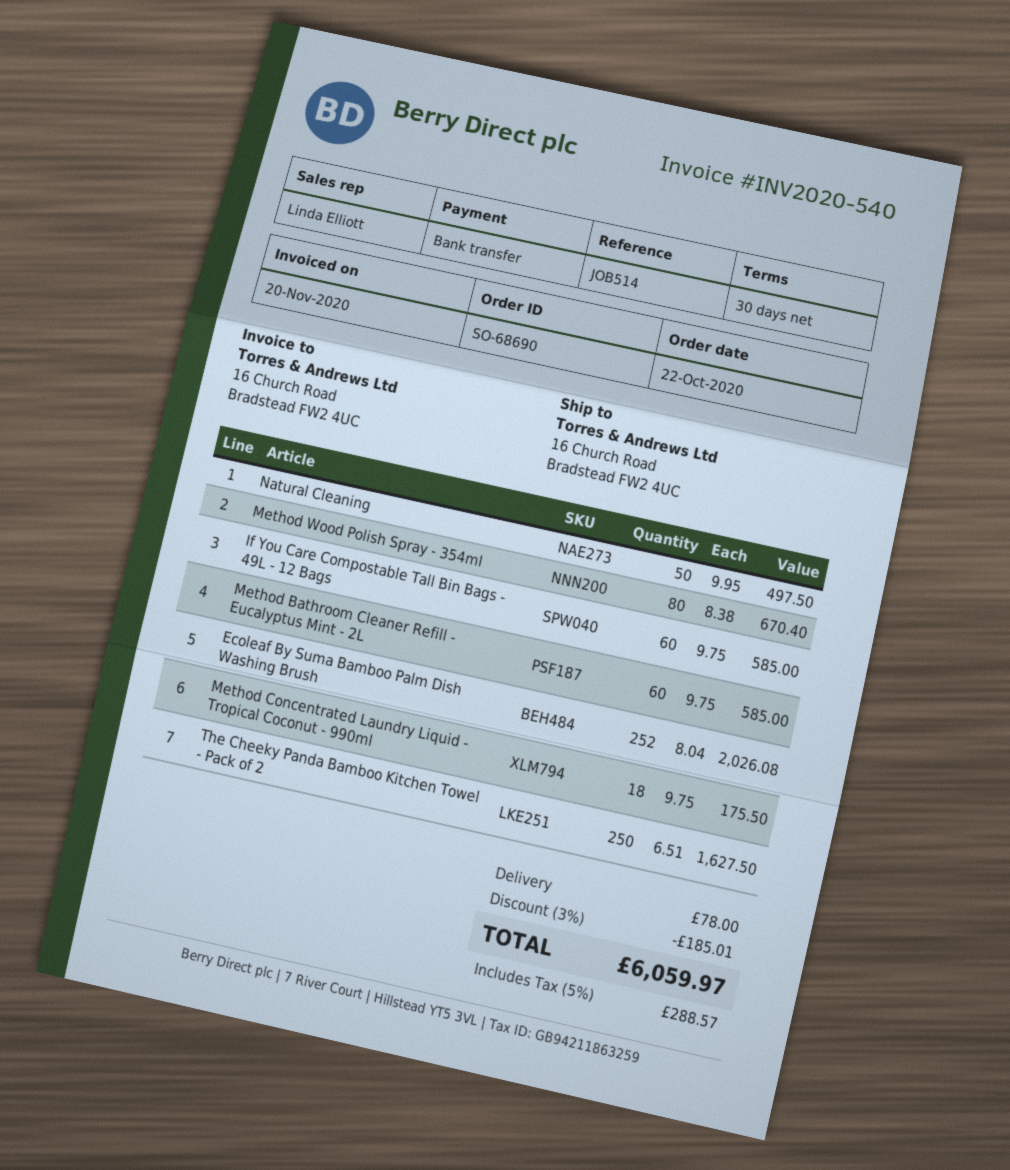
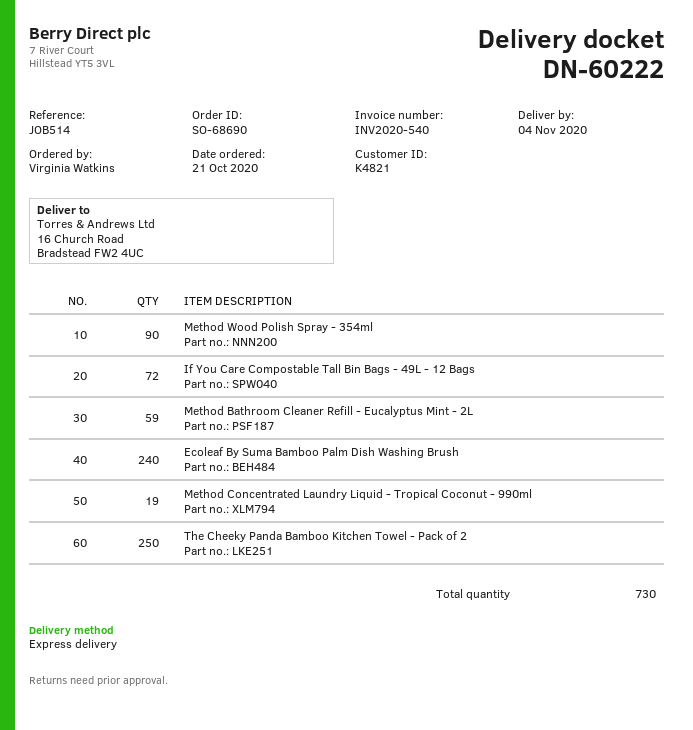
order date: 2020-10-22 -> 2020-10-21
Natural Cleaning: 50 -> none
Method Wood Polish Spray - 354ml: 80 -> 90
If You Care Compostable Tall Bin Bags - 49L - 12 Bags: 60 -> 72
Method Bathroom Cleaner Refill - Eucalyptus Mint - 2L: 60 -> 59
Ecoleaf By Suma Bamboo Palm Dish Washing Brush: 252 -> 240
Method Concentrated Laundry Liquid - Tropical Coconut - 990ml: 18 -> 19

